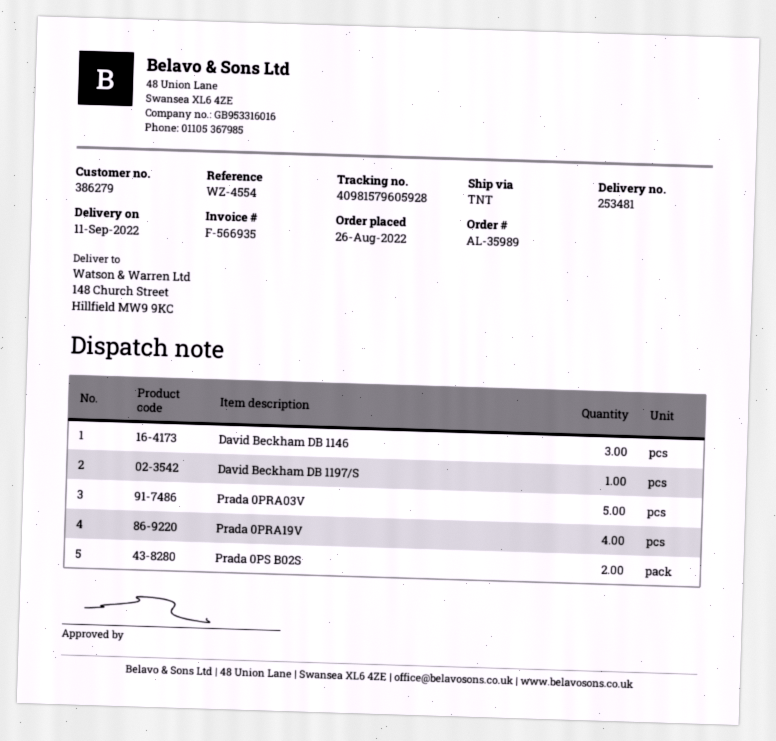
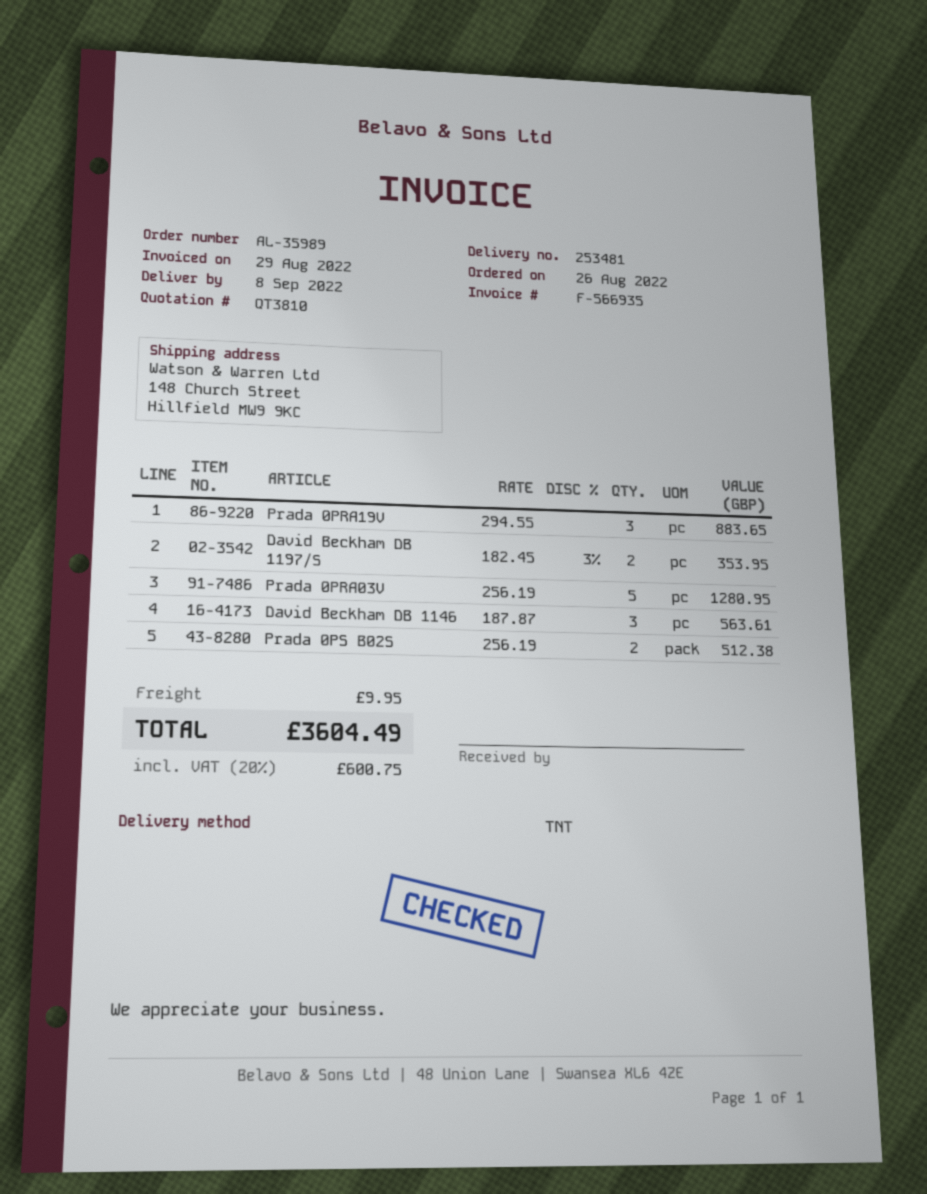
delivery date: 2022-09-11 -> 2022-09-08
David Beckham DB 1197/S: 1 -> 2
Prada 0PRA19V: 4 -> 3

